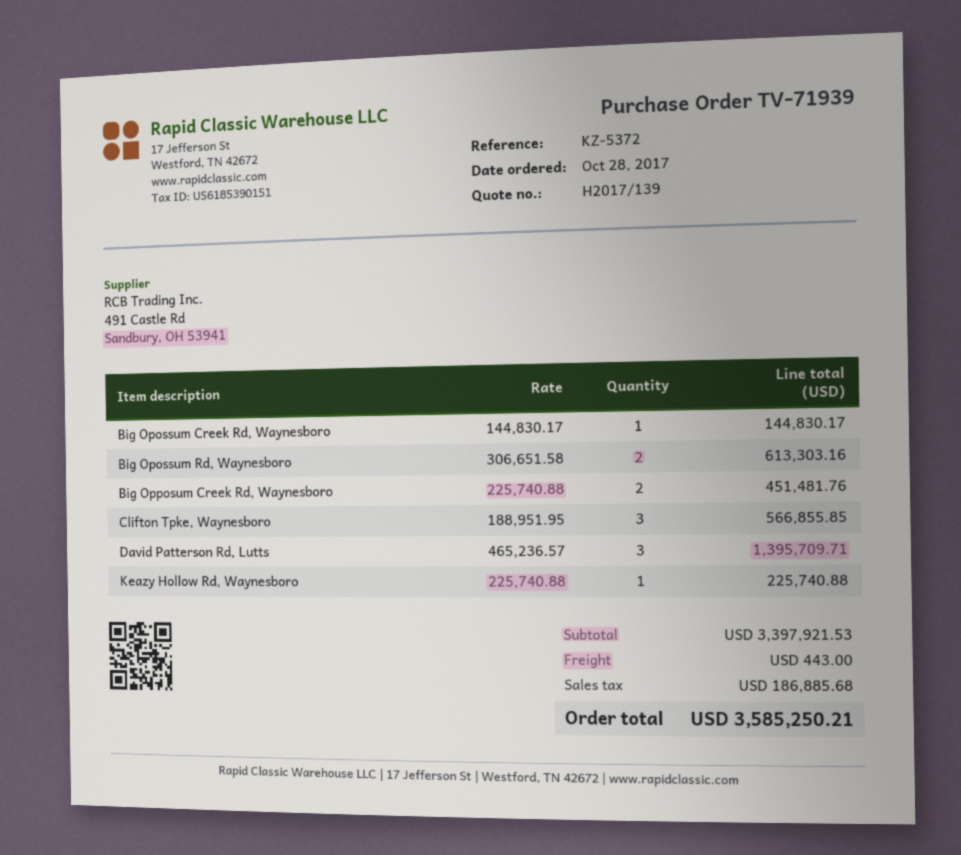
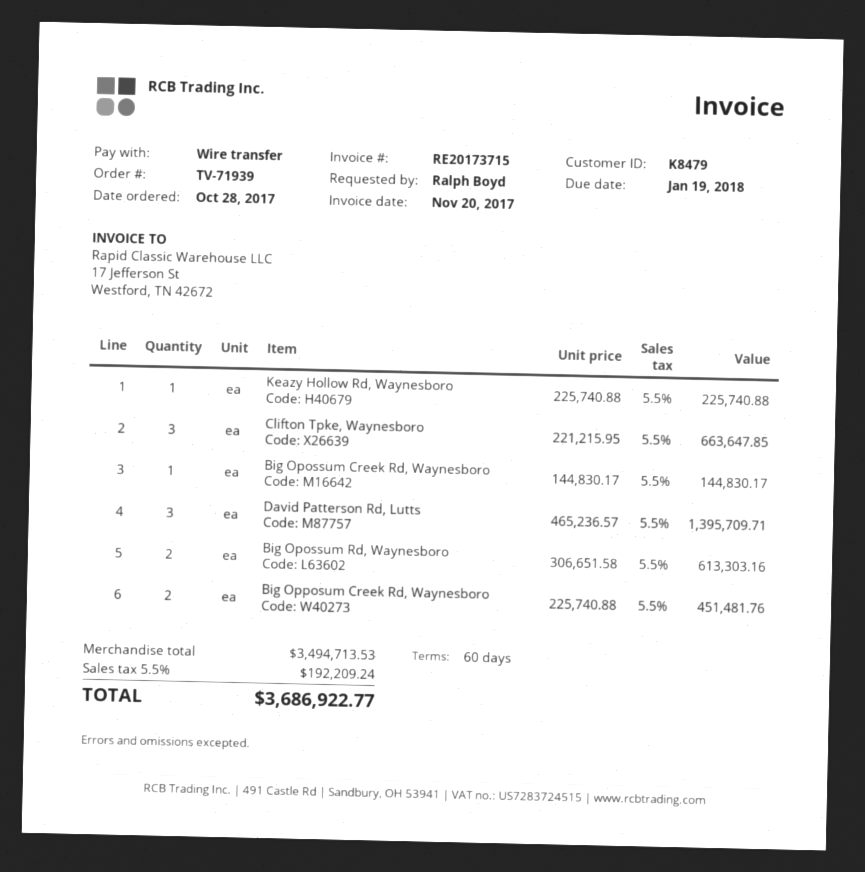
Clifton Tpke, Waynesboro: 3 x 188951.95 = 566855.85 -> 3 x 221215.95 = 663647.85
subtotal: 3397921.53 -> 3494713.53
shipping: 443.00 -> none
tax: 186885.68 -> 192209.24
total: 3585250.21 -> 3686922.77

